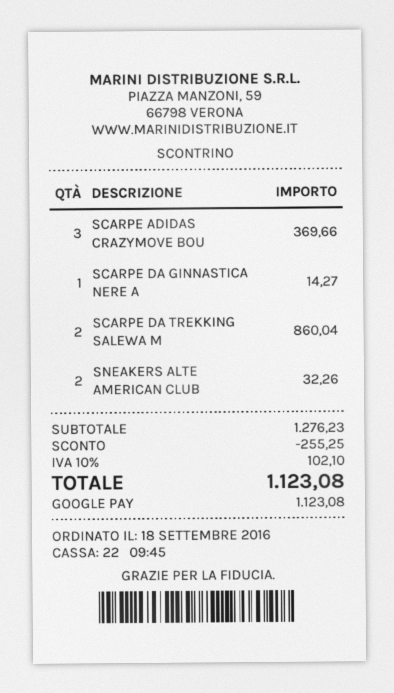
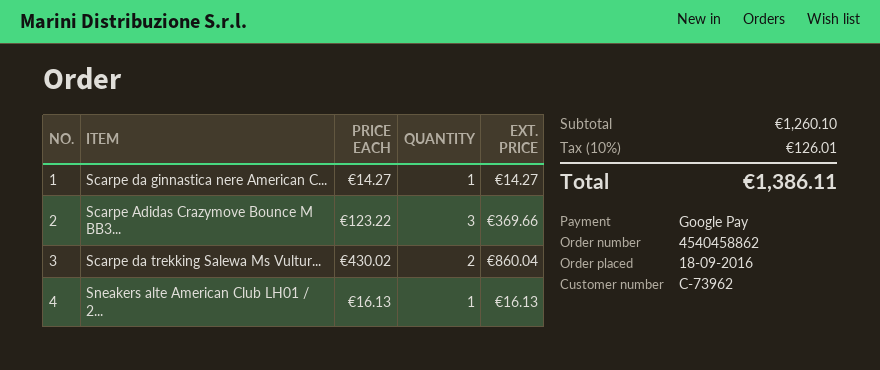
SNEAKERS ALTE AMERICAN CLUB: 2 for 32.26 -> 1 for 16.13
subtotal: 1276.23 -> 1260.10
discount: 255.25 -> none
tax: 10% = 102.10 -> 10% = 126.01
total: 1123.08 -> 1386.11

